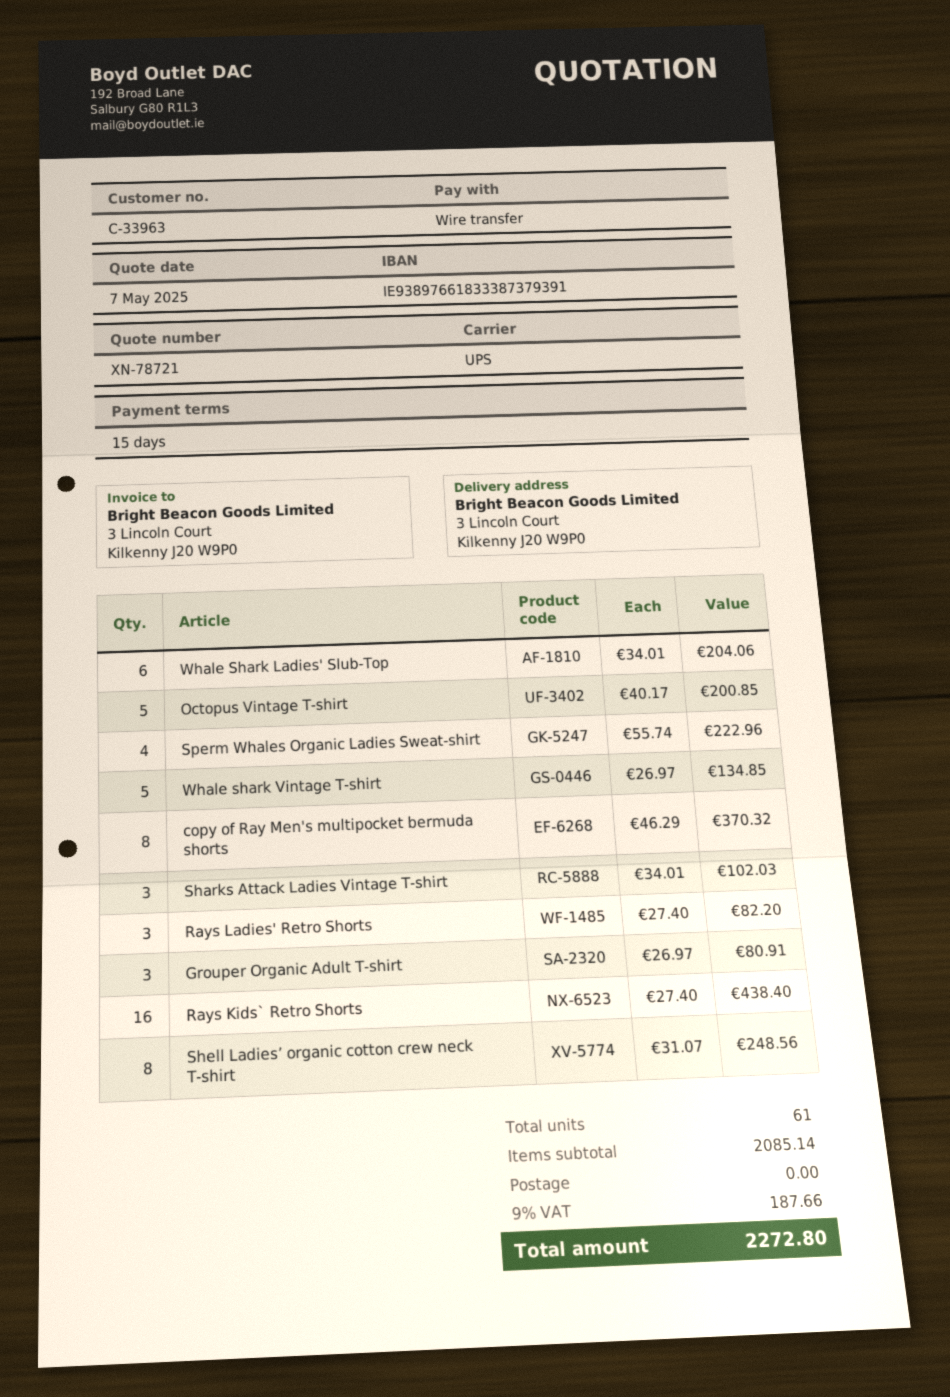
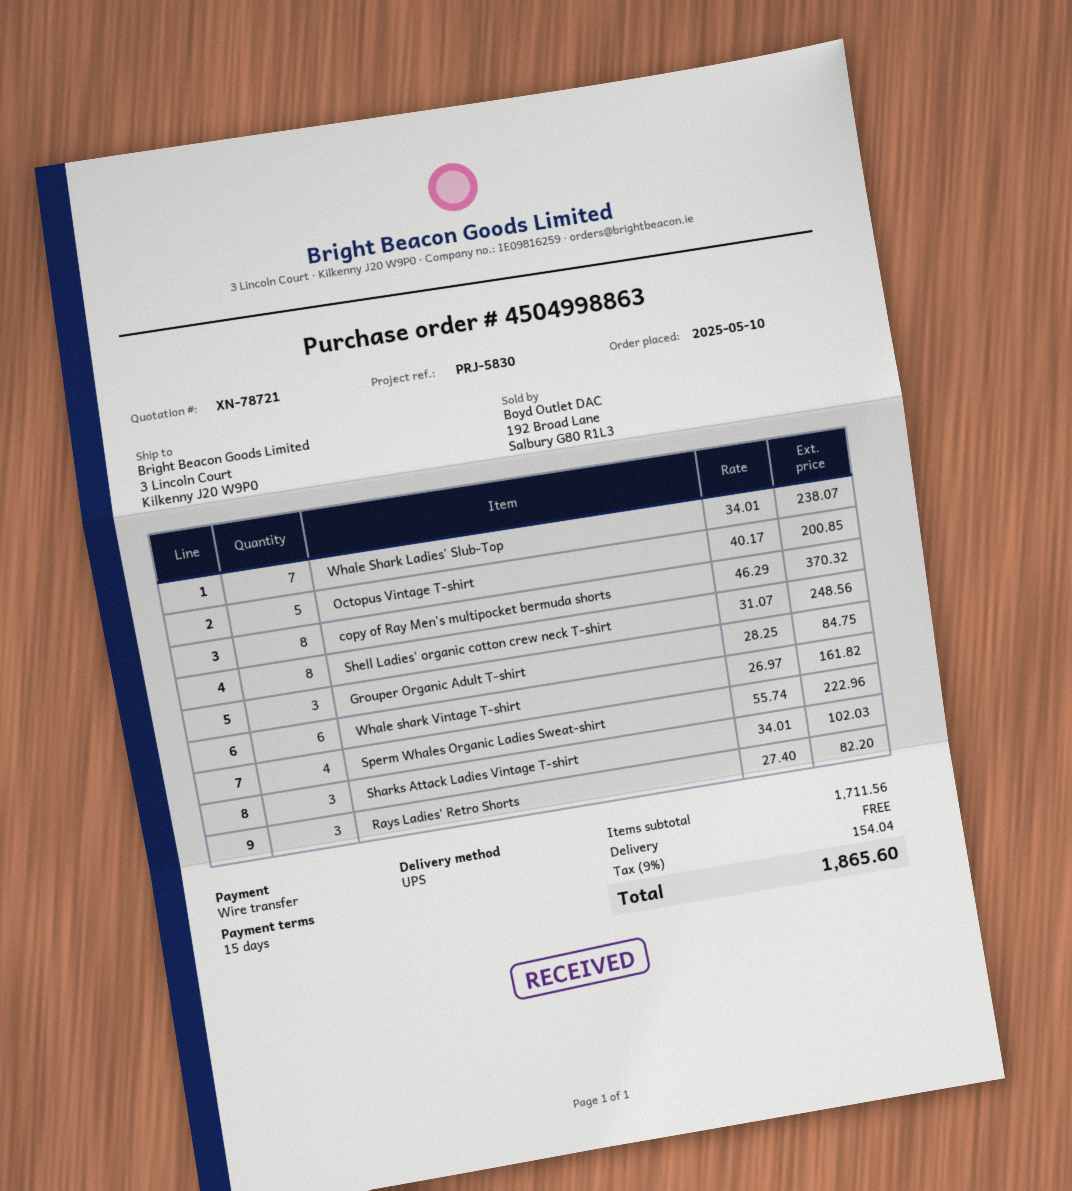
Whale Shark Ladies' Slub-Top: 6 x 34.01 = 204.06 -> 7 x 34.01 = 238.07
Whale shark Vintage T-shirt: 5 x 26.97 = 134.85 -> 6 x 26.97 = 161.82
Grouper Organic Adult T-shirt: 3 x 26.97 = 80.91 -> 3 x 28.25 = 84.75
Rays Kids` Retro Shorts: 16 x 27.40 = 438.40 -> none
subtotal: 2085.14 -> 1711.56
tax: 9% = 187.66 -> 9% = 154.04
total: 2272.80 -> 1865.60

